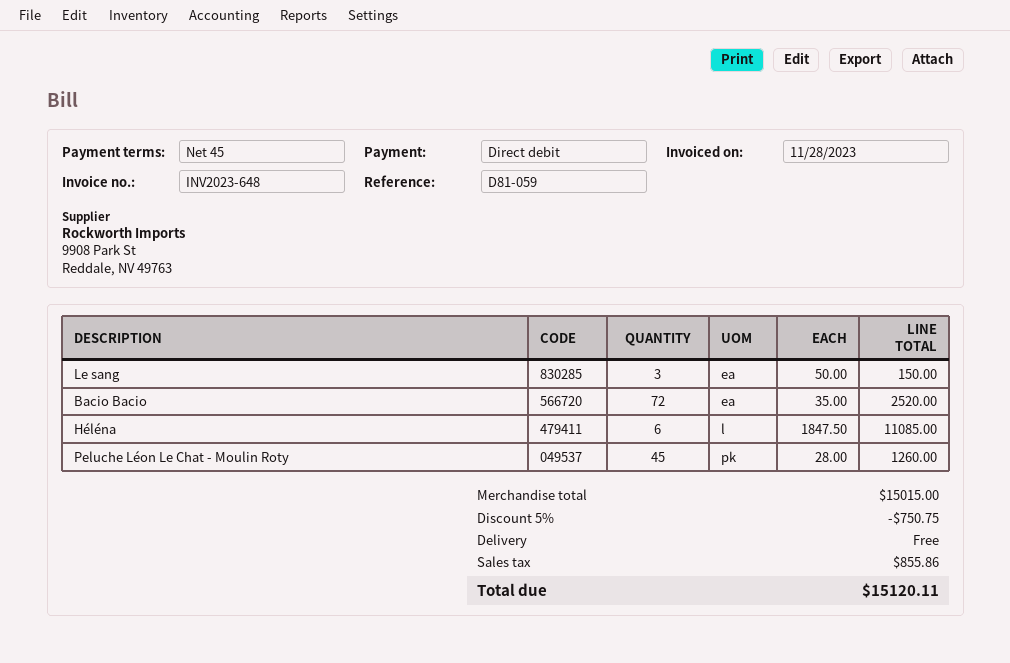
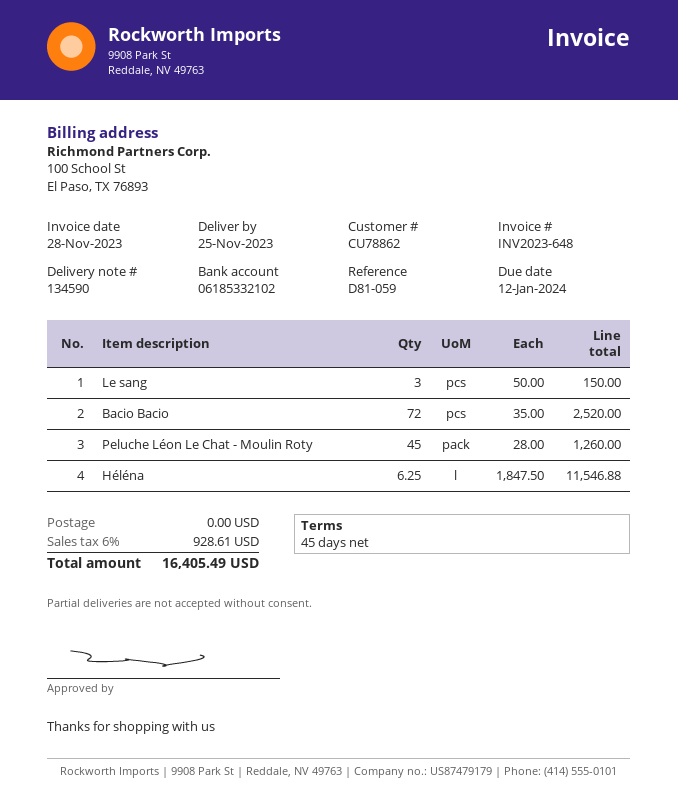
Héléna: 6 x 1847.50 = 11085.00 -> 6.25 x 1847.50 = 11546.88
discount: 5% = 750.75 -> none
tax: 855.86 -> 928.61
total: 15120.11 -> 16405.49

